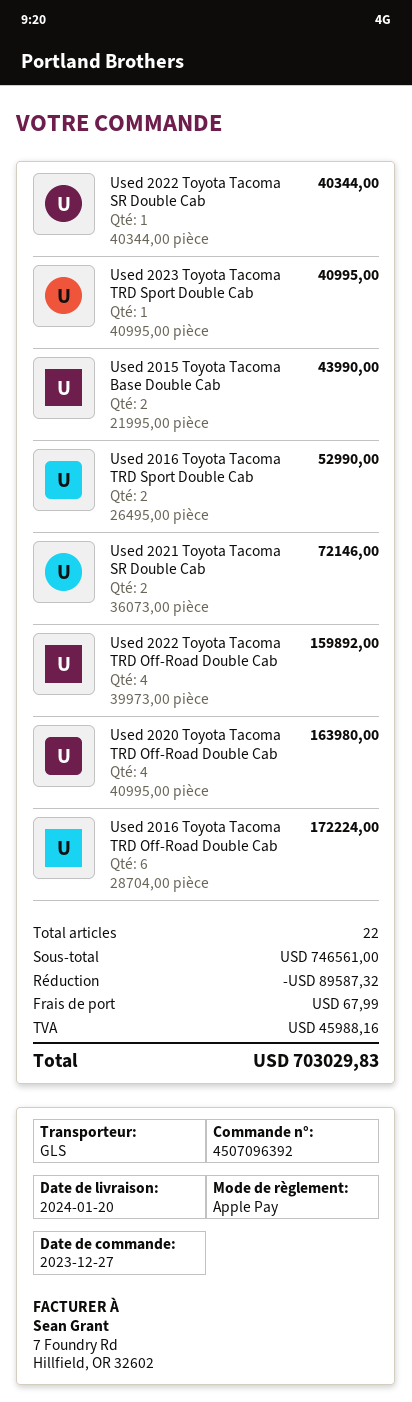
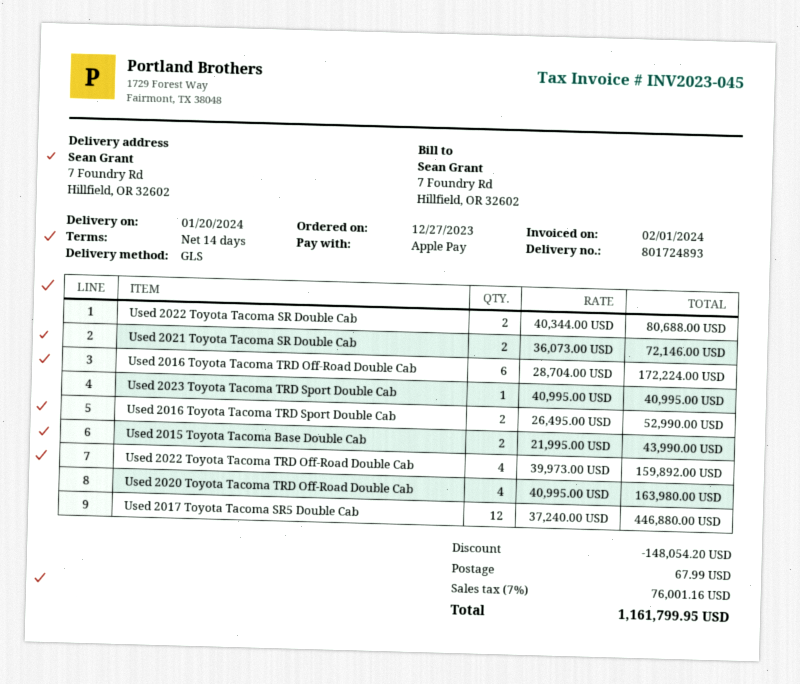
Used 2022 Toyota Tacoma SR Double Cab: 1 x 40344.00 = 40344.00 -> 2 x 40344.00 = 80688.00
Used 2017 Toyota Tacoma SR5 Double Cab: none -> 12 x 37240.00 = 446880.00
discount: 89587.32 -> 148054.20
tax: 45988.16 -> 76001.16
total: 703029.83 -> 1161799.95

